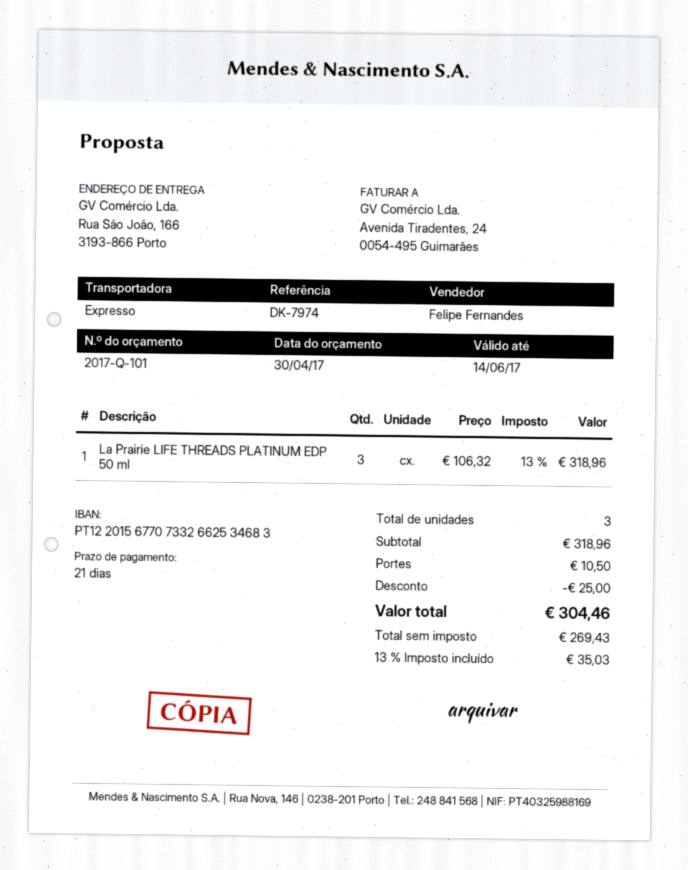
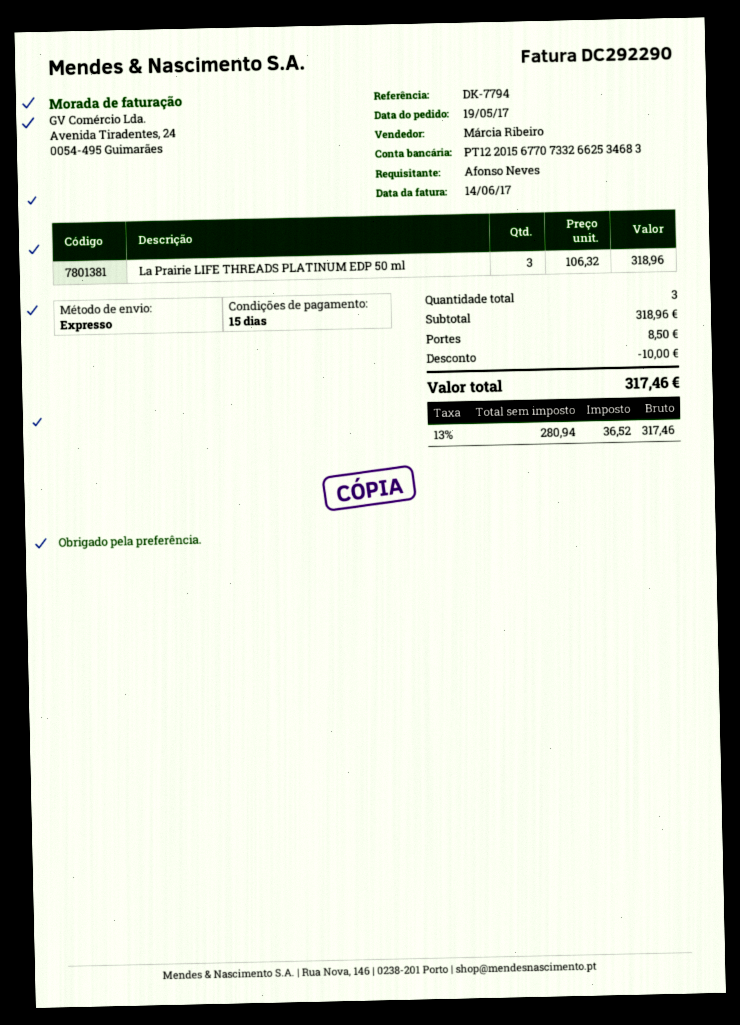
payment terms: 21 days -> 15 days
reference: DK-7974 -> DK-7794
sales rep: Felipe Fernandes -> Márcia Ribeiro
discount: 25.00 -> 10.00
shipping: 10.50 -> 8.50
net: 269.43 -> 280.94
tax: 13% = 35.03 -> 13% = 36.52
total: 304.46 -> 317.46

